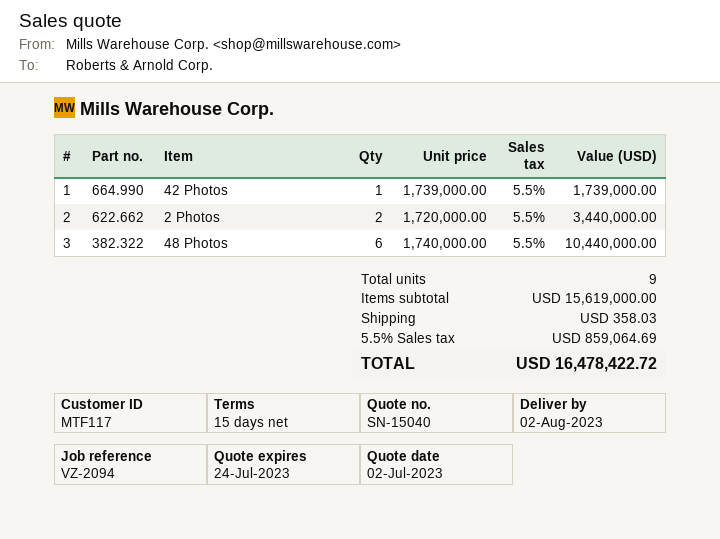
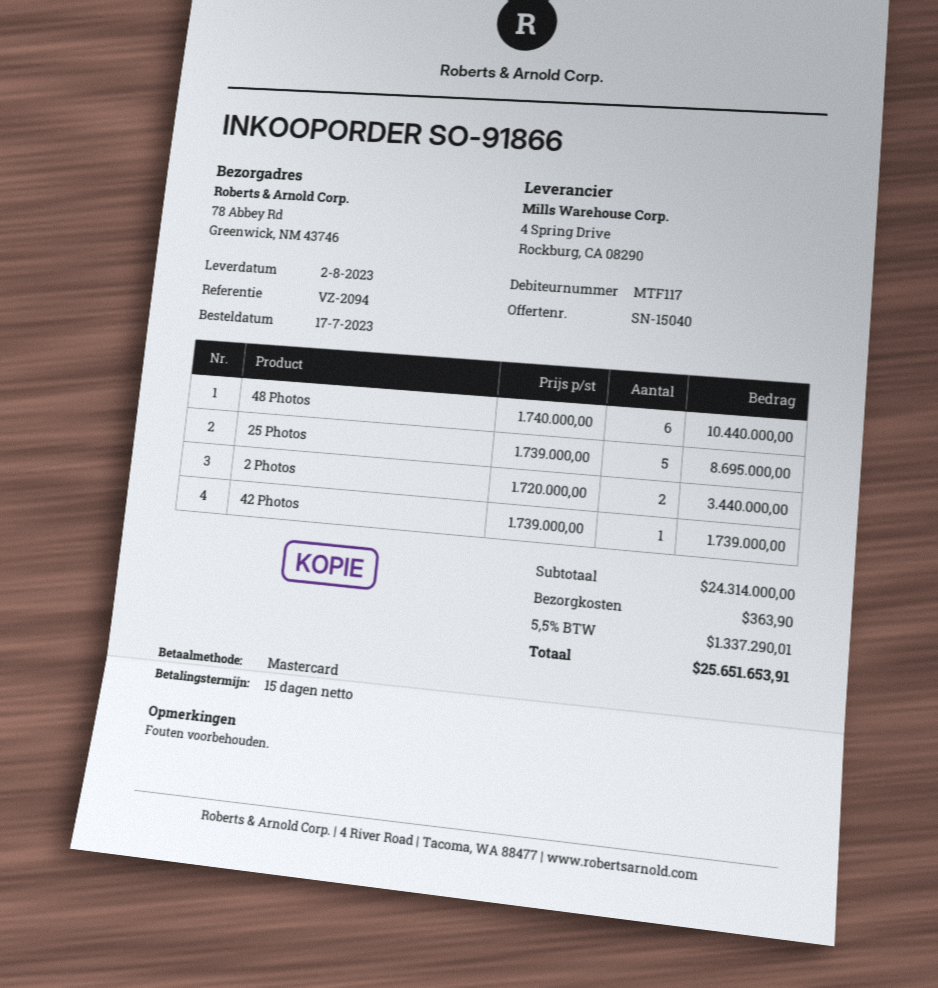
25 Photos: none -> 5 x 1739000.00 = 8695000.00
subtotal: 15619000.00 -> 24314000.00
shipping: 358.03 -> 363.90
tax: 5.5% = 859064.69 -> 5.5% = 1337290.01
total: 16478422.72 -> 25651653.91

